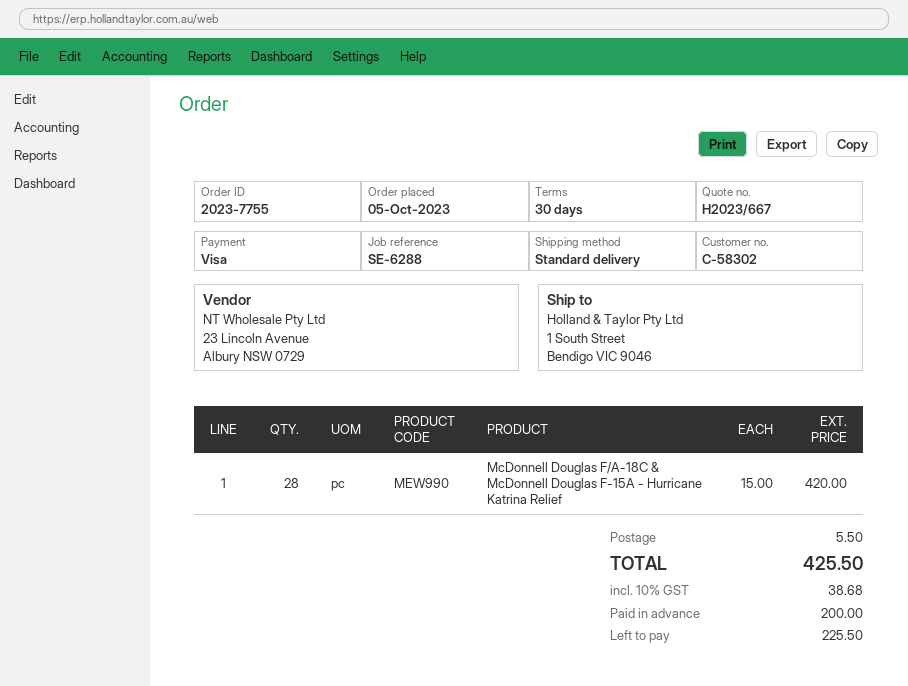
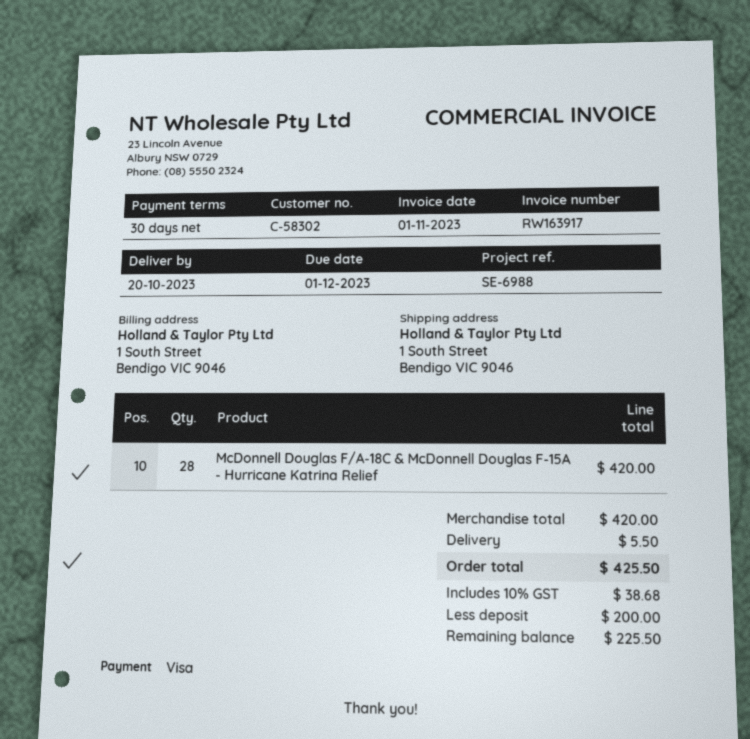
reference: SE-6288 -> SE-6988

